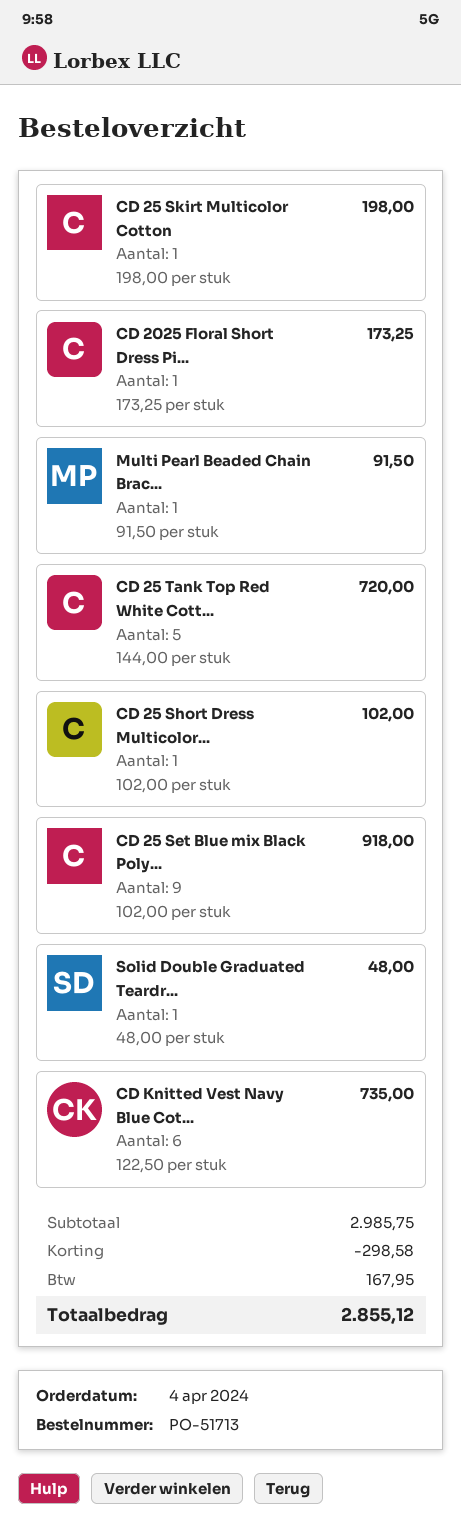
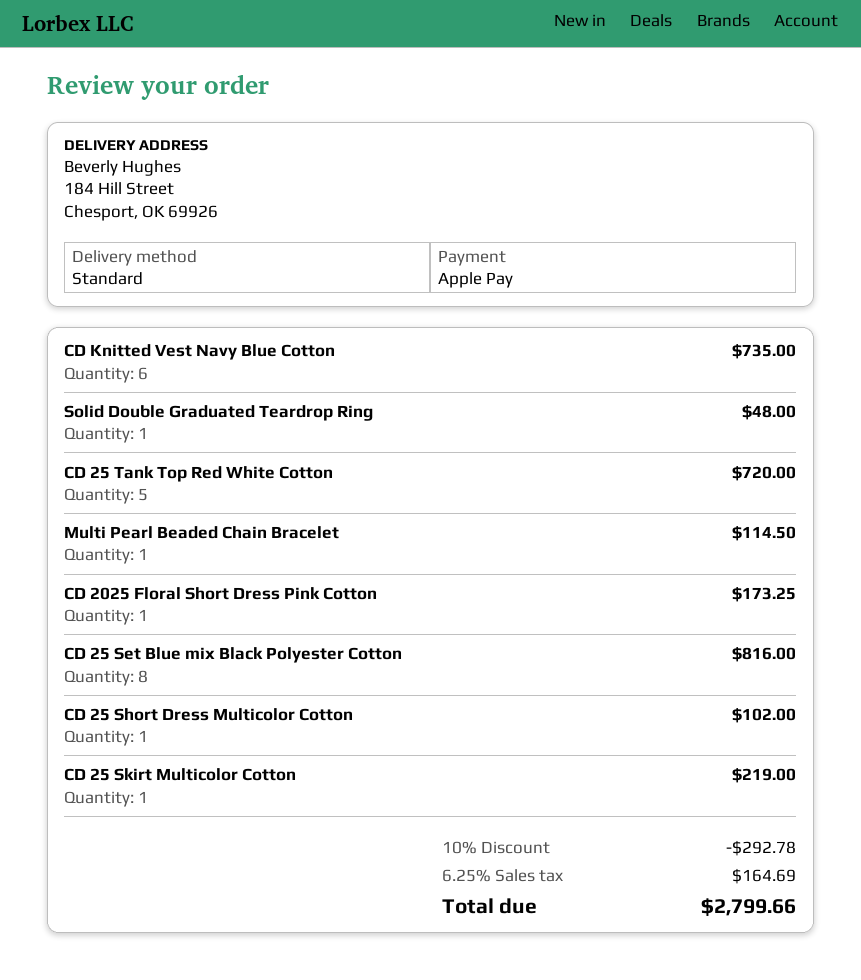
CD 25 Skirt Multicolor Cotton: 1 for 198.00 -> 1 for 219.00
Multi Pearl Beaded Chain Brac...: 1 for 91.50 -> 1 for 114.50
CD 25 Set Blue mix Black Poly...: 9 for 918.00 -> 8 for 816.00
discount: 298.58 -> 292.78
tax: 167.95 -> 164.69
total: 2855.12 -> 2799.66

